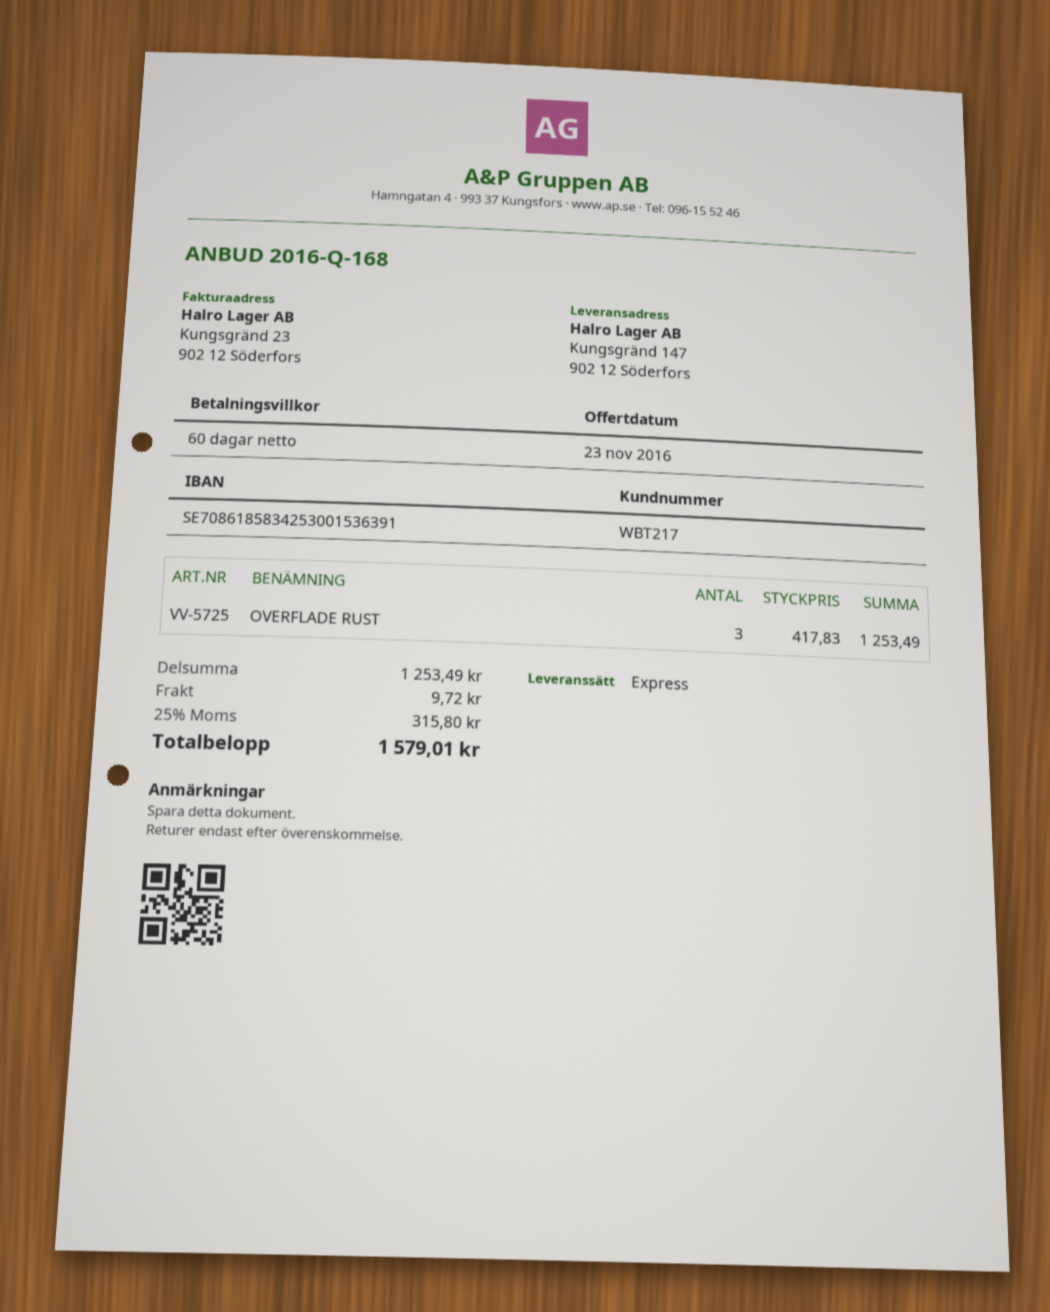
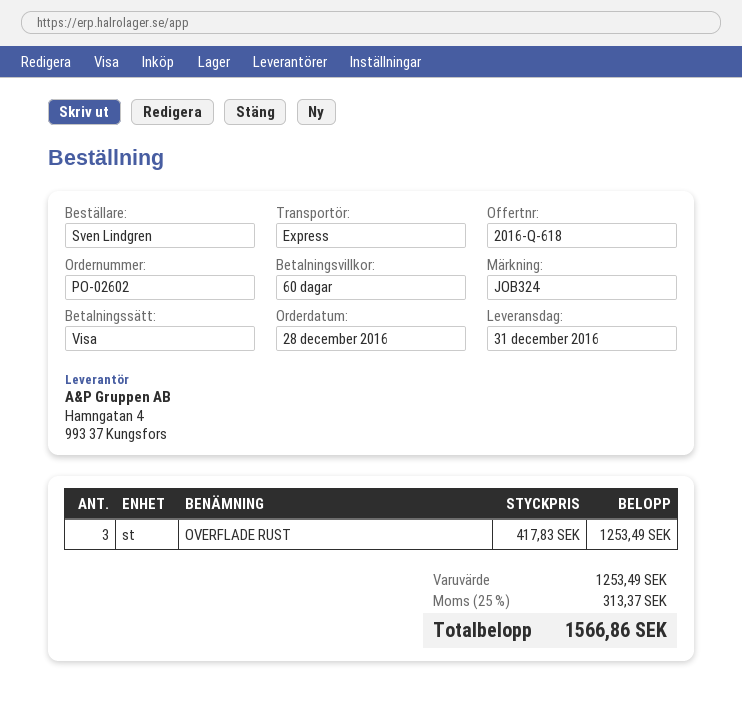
quote number: 2016-Q-168 -> 2016-Q-618
shipping: 9.72 -> none
tax: 25% = 315.80 -> 25% = 313.37
total: 1579.01 -> 1566.86

